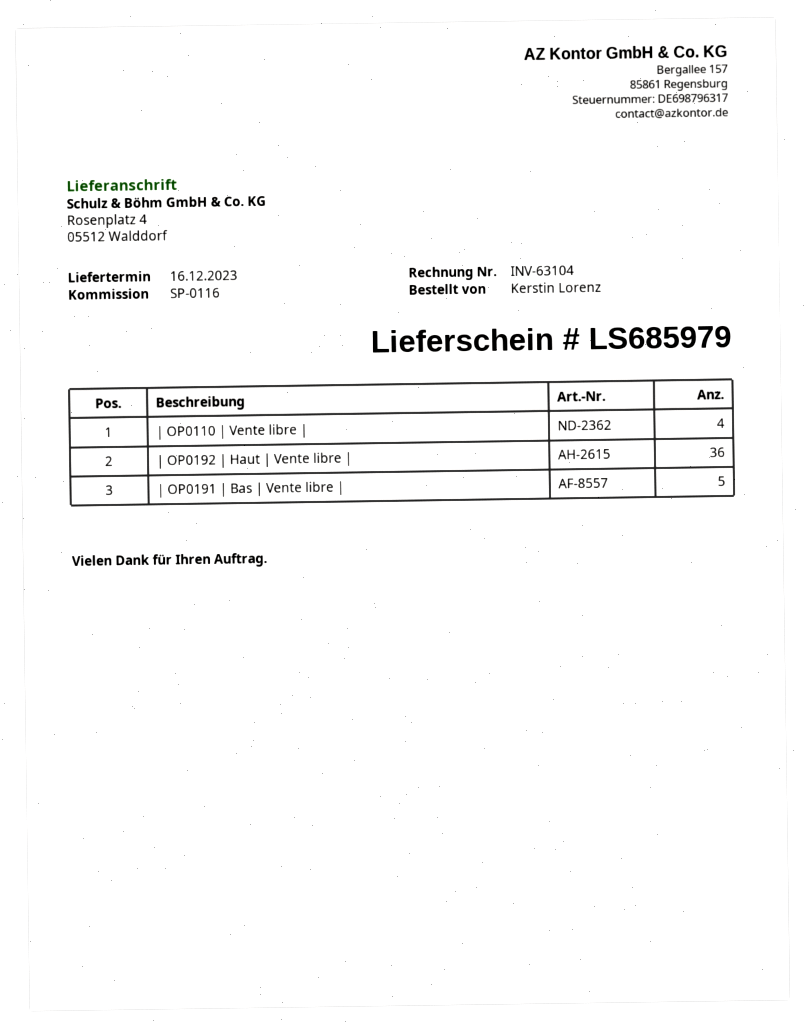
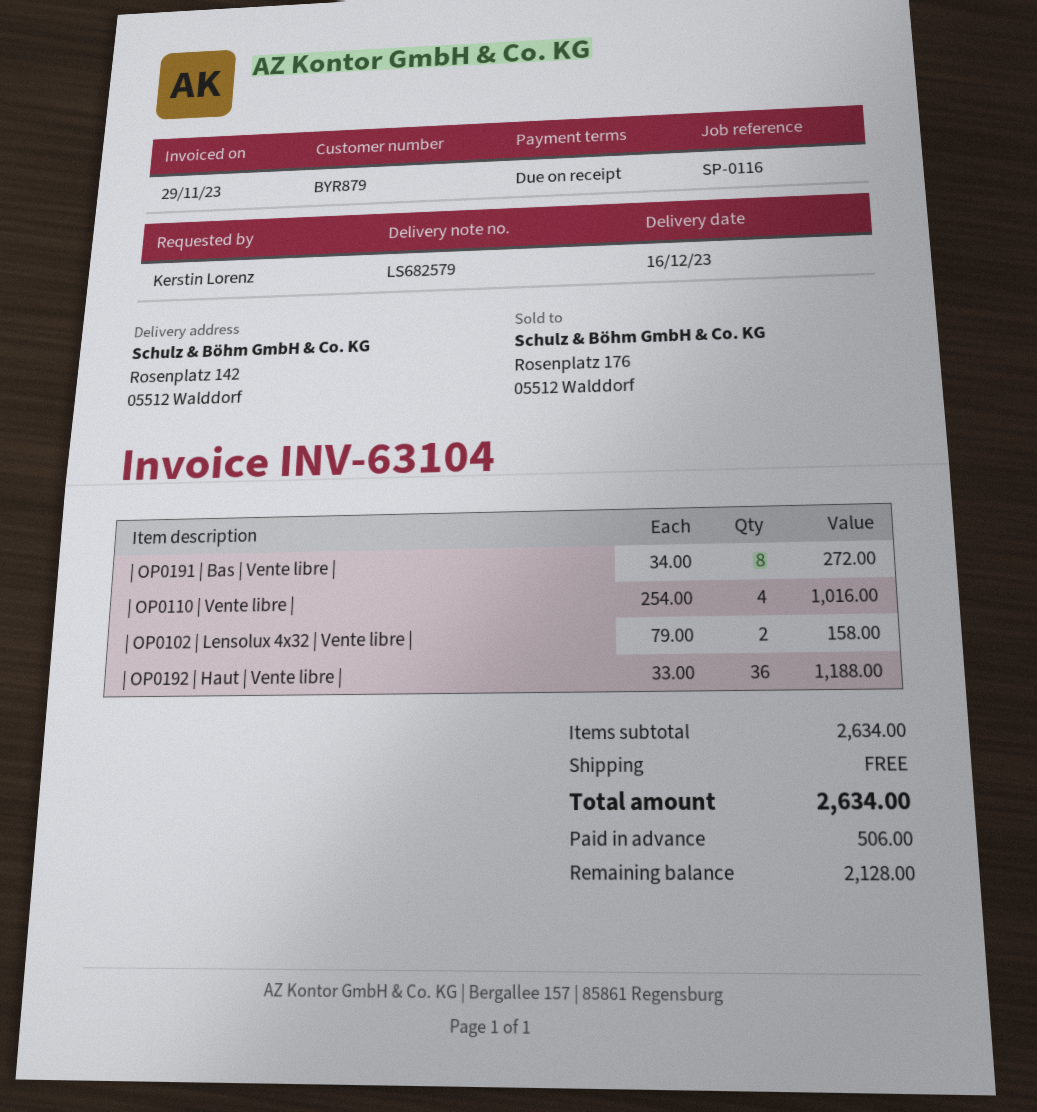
delivery note number: LS685979 -> LS682579
ship to: Rosenplatz 4, 05512 Walddorf -> Rosenplatz 142, 05512 Walddorf
| OP0191 | Bas | Vente libre |: 5 -> 8
| OP0102 | Lensolux 4x32 | Vente libre |: none -> 2

